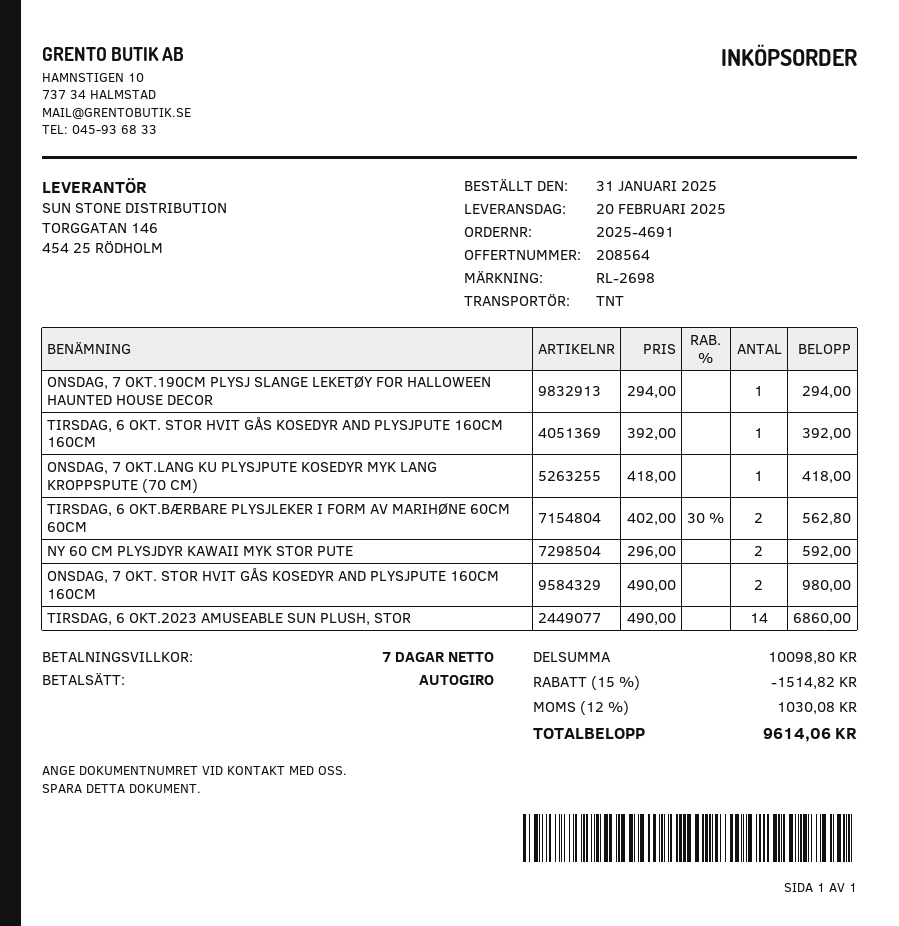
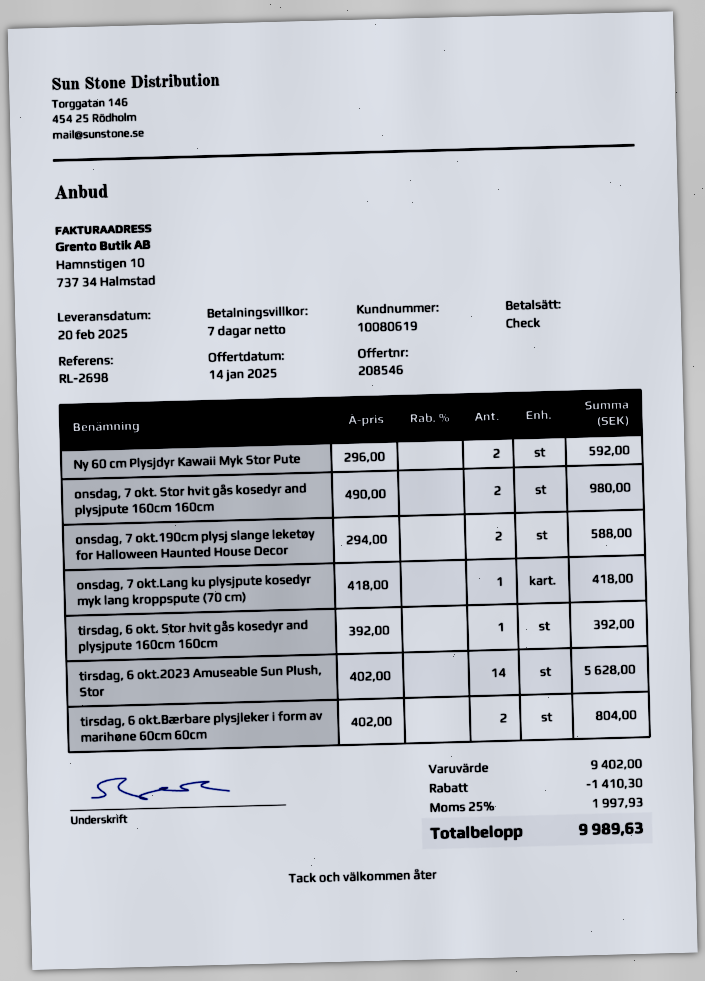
quote number: 208564 -> 208546
payment method: direct debit -> cheque
ONSDAG, 7 OKT.190CM PLYSJ SLANGE LEKETØY FOR HALLOWEEN HAUNTED HOUSE DECOR: 1 x 294.00 = 294.00 -> 2 x 294.00 = 588.00
TIRSDAG, 6 OKT.BÆRBARE PLYSJLEKER I FORM AV MARIHØNE 60CM 60CM: 2 x 402.00 - 30% = 562.80 -> 2 x 402.00 = 804.00
TIRSDAG, 6 OKT.2023 AMUSEABLE SUN PLUSH, STOR: 14 x 490.00 = 6860.00 -> 14 x 402.00 = 5628.00
subtotal: 10098.80 -> 9402.00
discount: 1514.82 -> 1410.30
tax: 12% = 1030.08 -> 25% = 1997.93
total: 9614.06 -> 9989.63

